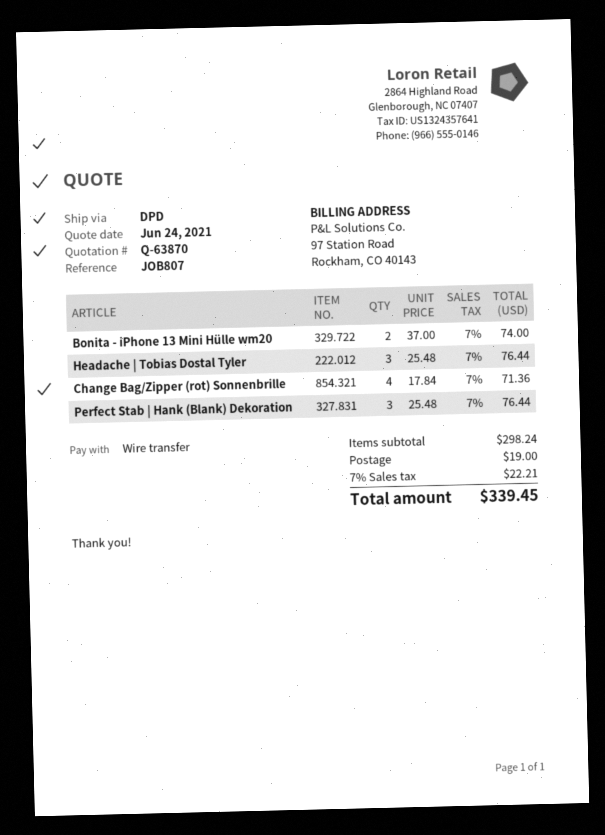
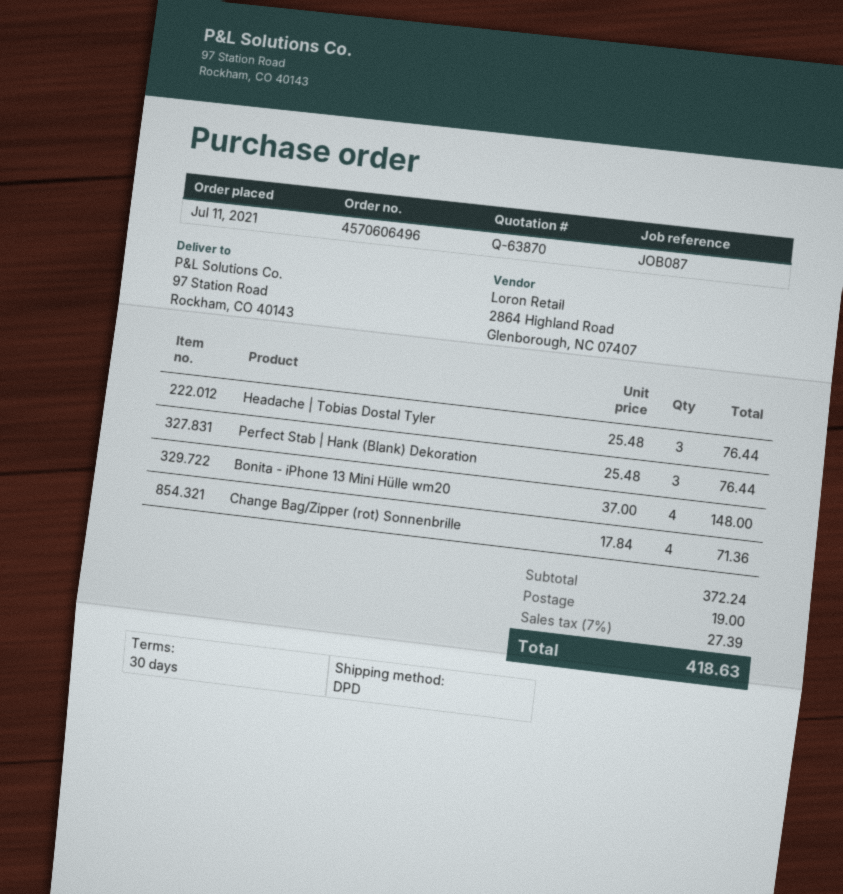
reference: JOB807 -> JOB087
Bonita - iPhone 13 Mini Hülle wm20: 2 x 37.00 = 74.00 -> 4 x 37.00 = 148.00
subtotal: 298.24 -> 372.24
tax: 7% = 22.21 -> 7% = 27.39
total: 339.45 -> 418.63

